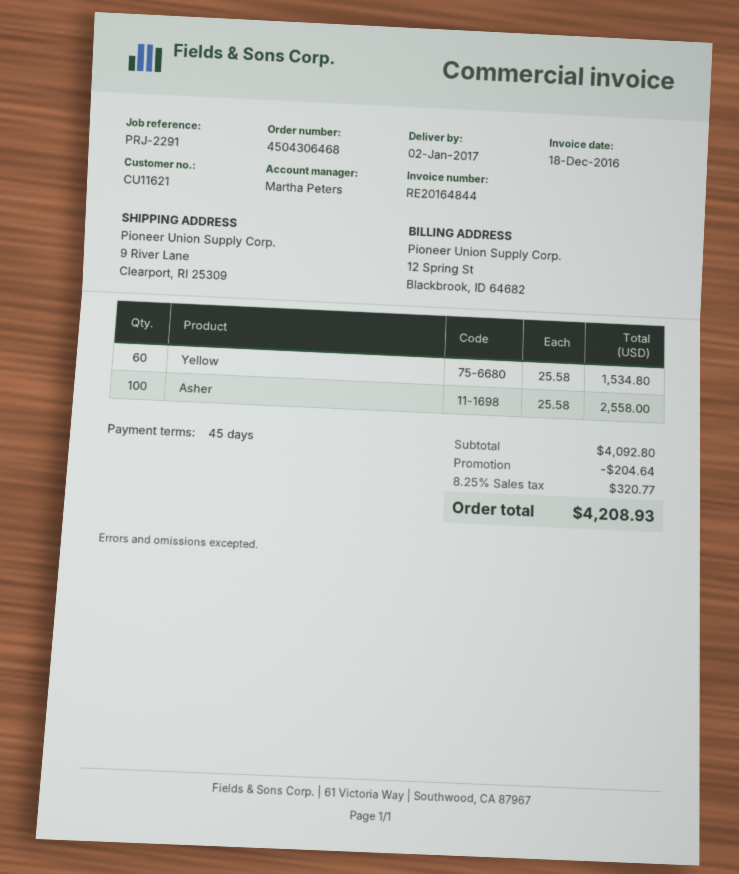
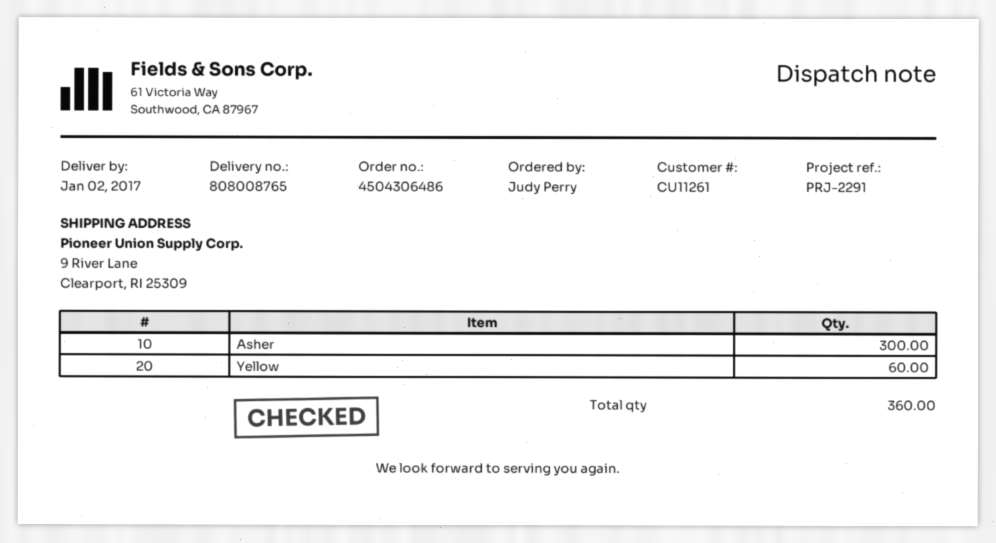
order number: 4504306468 -> 4504306486
customer number: CU11621 -> CU11261
Asher: 100 -> 300

